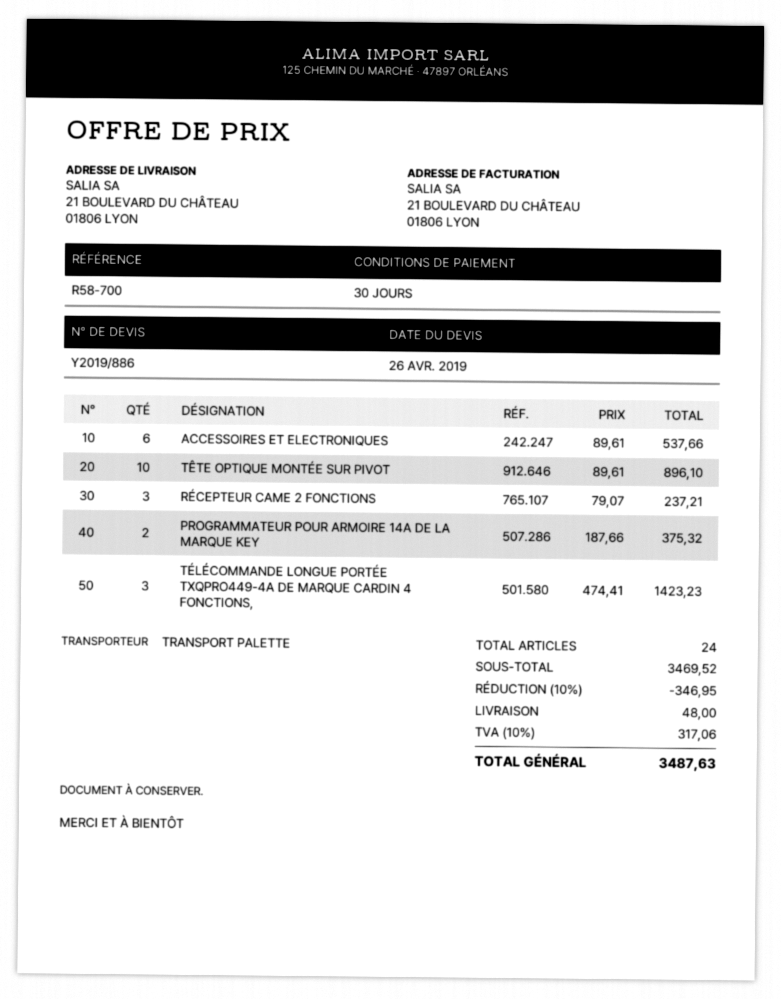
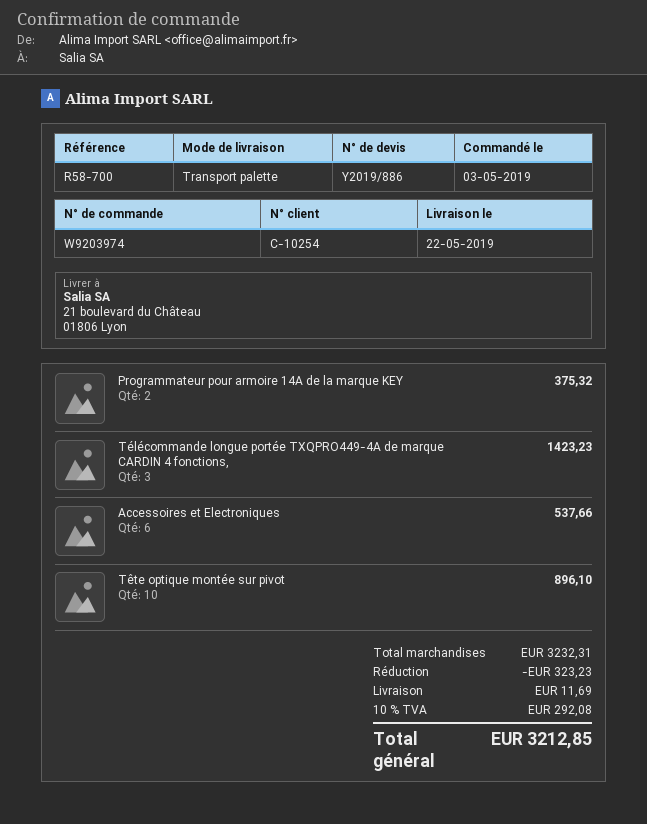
RÉCEPTEUR CAME 2 FONCTIONS: 3 for 237.21 -> none
subtotal: 3469.52 -> 3232.31
discount: 346.95 -> 323.23
shipping: 48.00 -> 11.69
tax: 10% = 317.06 -> 10% = 292.08
total: 3487.63 -> 3212.85

